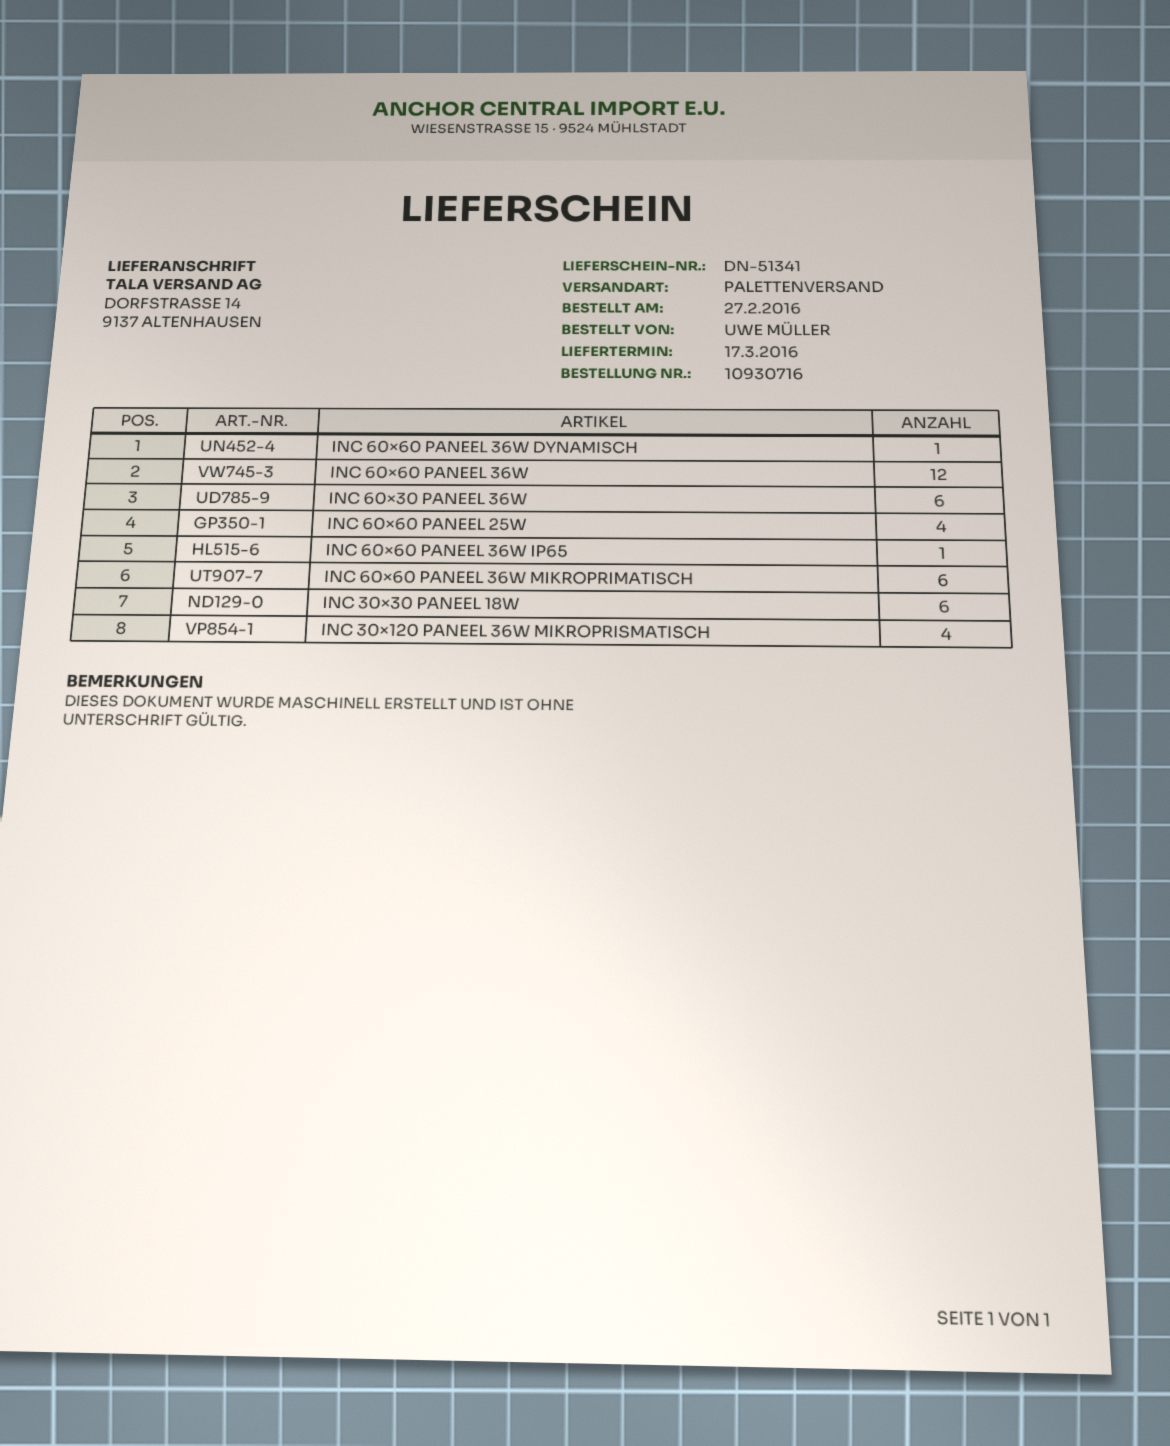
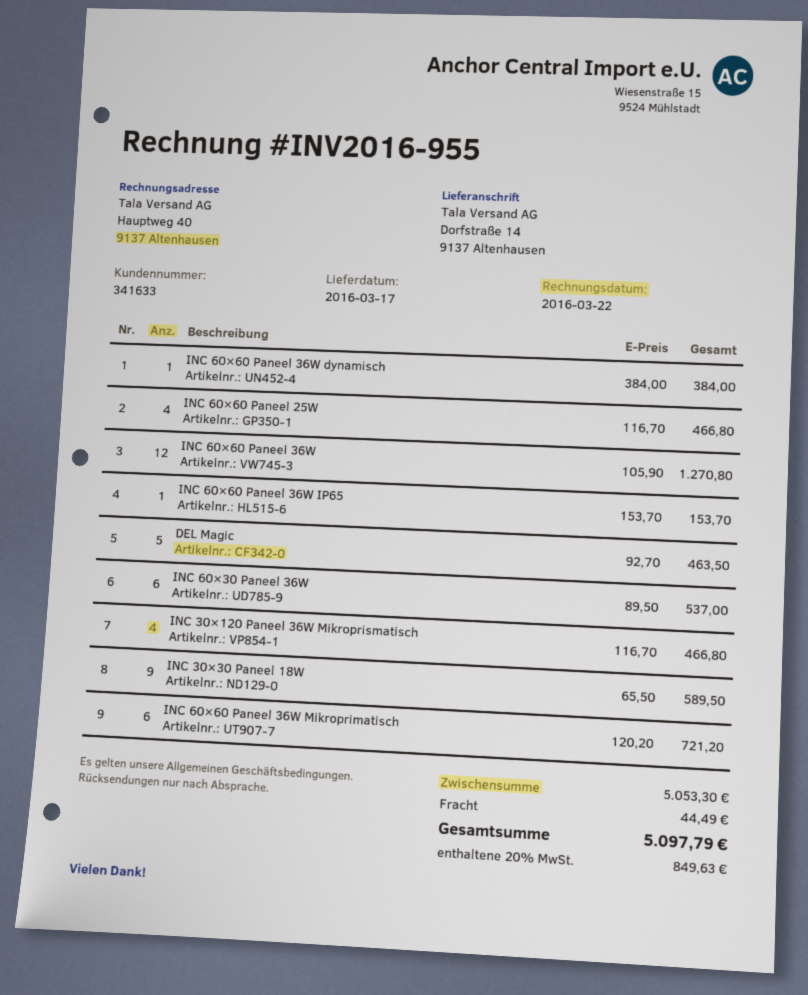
INC 30×30 PANEEL 18W: 6 -> 9
DEL Magic: none -> 5

